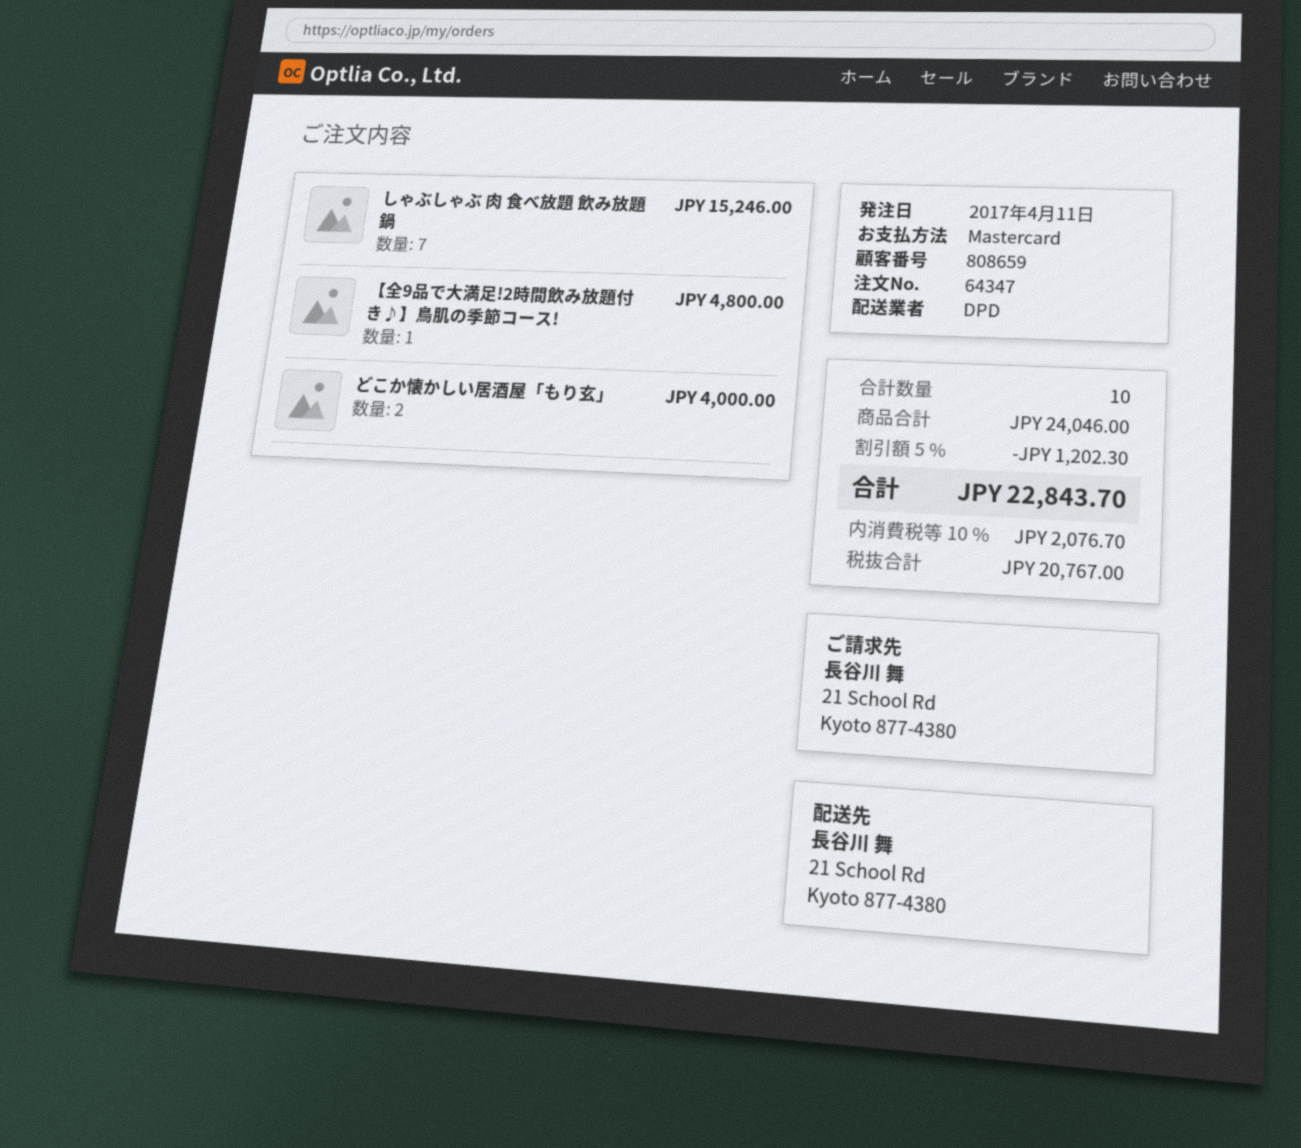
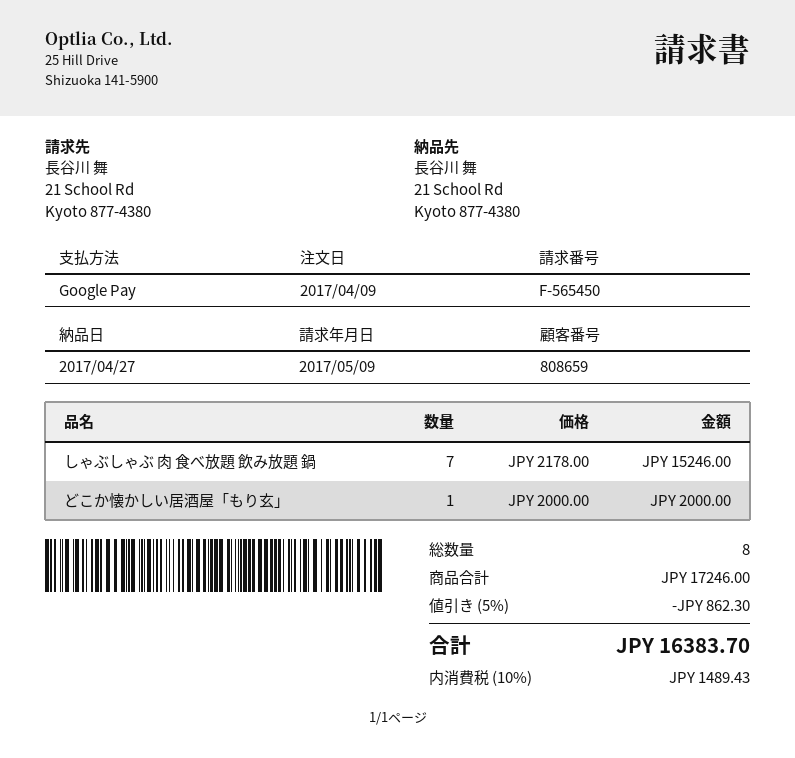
order date: 2017-04-11 -> 2017-04-09
payment method: Mastercard -> Google Pay
【全9品で大満足!2時間飲み放題付き♪】鳥肌の季節コース!: 1 for 4800.00 -> none
どこか懐かしい居酒屋「もり玄」: 2 for 4000.00 -> 1 for 2000.00
total quantity: 10 -> 8
subtotal: 24046.00 -> 17246.00
discount: 5% = 1202.30 -> 5% = 862.30
tax: 10% = 2076.70 -> 10% = 1489.43
total: 22843.70 -> 16383.70

